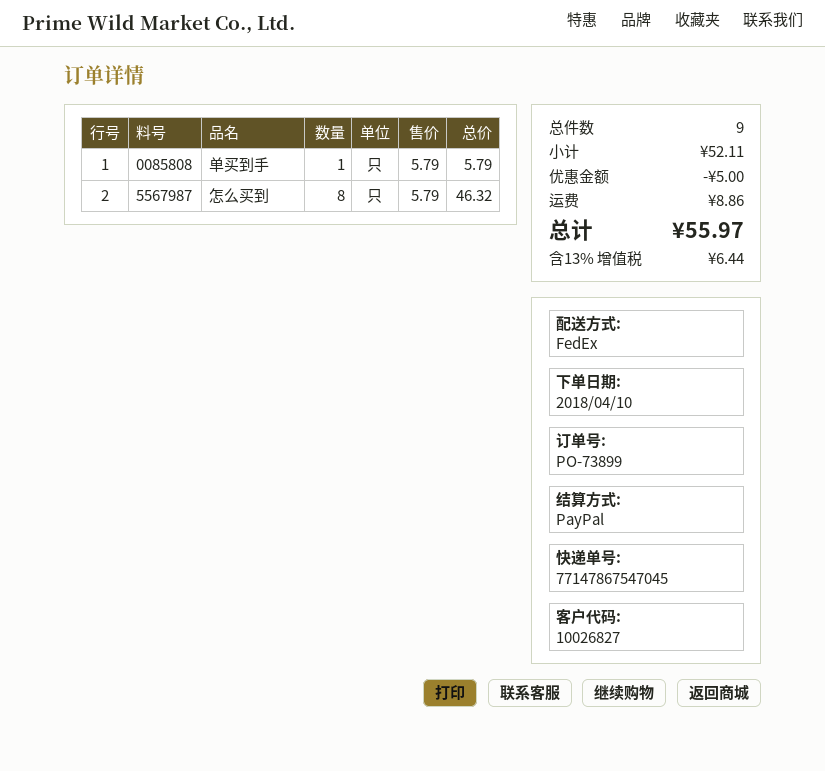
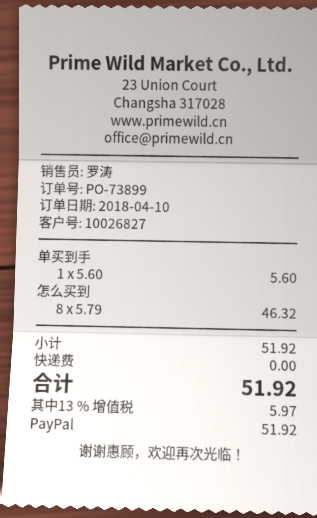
单买到手: 1 x 5.79 = 5.79 -> 1 x 5.60 = 5.60
subtotal: 52.11 -> 51.92
discount: 5.00 -> none
shipping: 8.86 -> 0.00
tax: 13% = 6.44 -> 13% = 5.97
total: 55.97 -> 51.92

